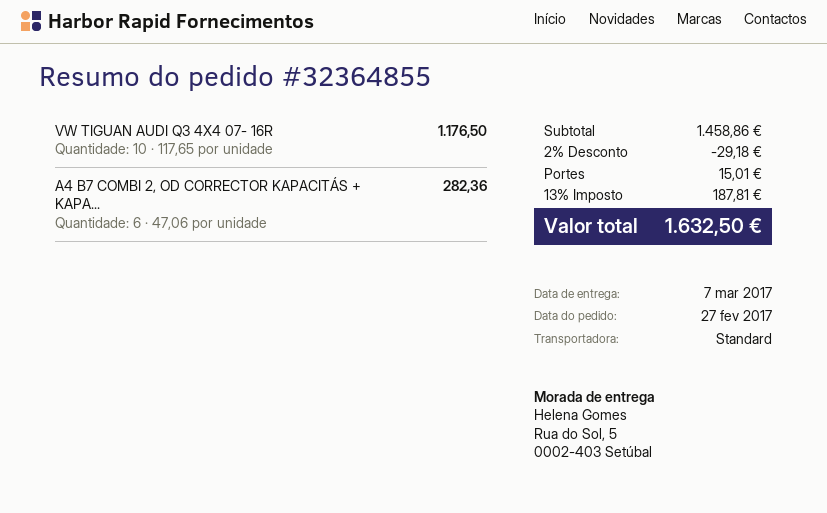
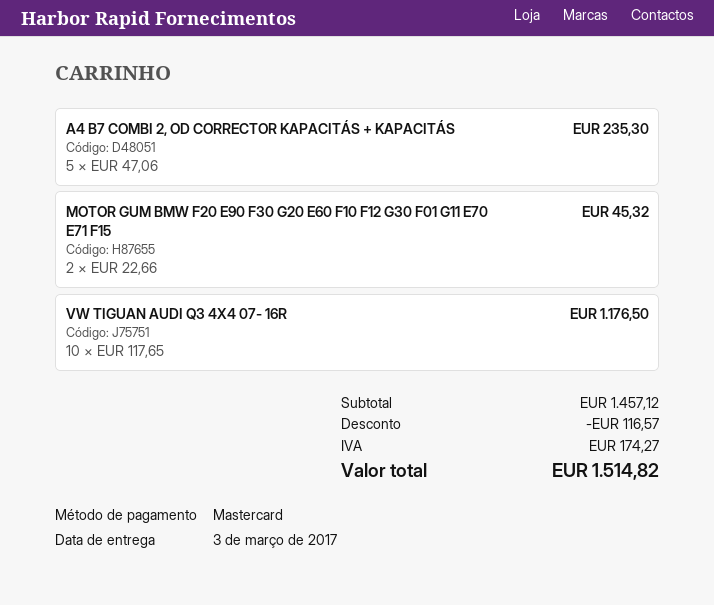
delivery date: 2017-03-07 -> 2017-03-03
A4 B7 COMBI 2, OD CORRECTOR KAPACITÁS + KAPA...: 6 x 47.06 = 282.36 -> 5 x 47.06 = 235.30
MOTOR GUM BMW F20 E90 F30 G20 E60 F10 F12 G30 F01 G11 E70 E71 F15: none -> 2 x 22.66 = 45.32
subtotal: 1458.86 -> 1457.12
discount: 29.18 -> 116.57
shipping: 15.01 -> none
tax: 187.81 -> 174.27
total: 1632.50 -> 1514.82

